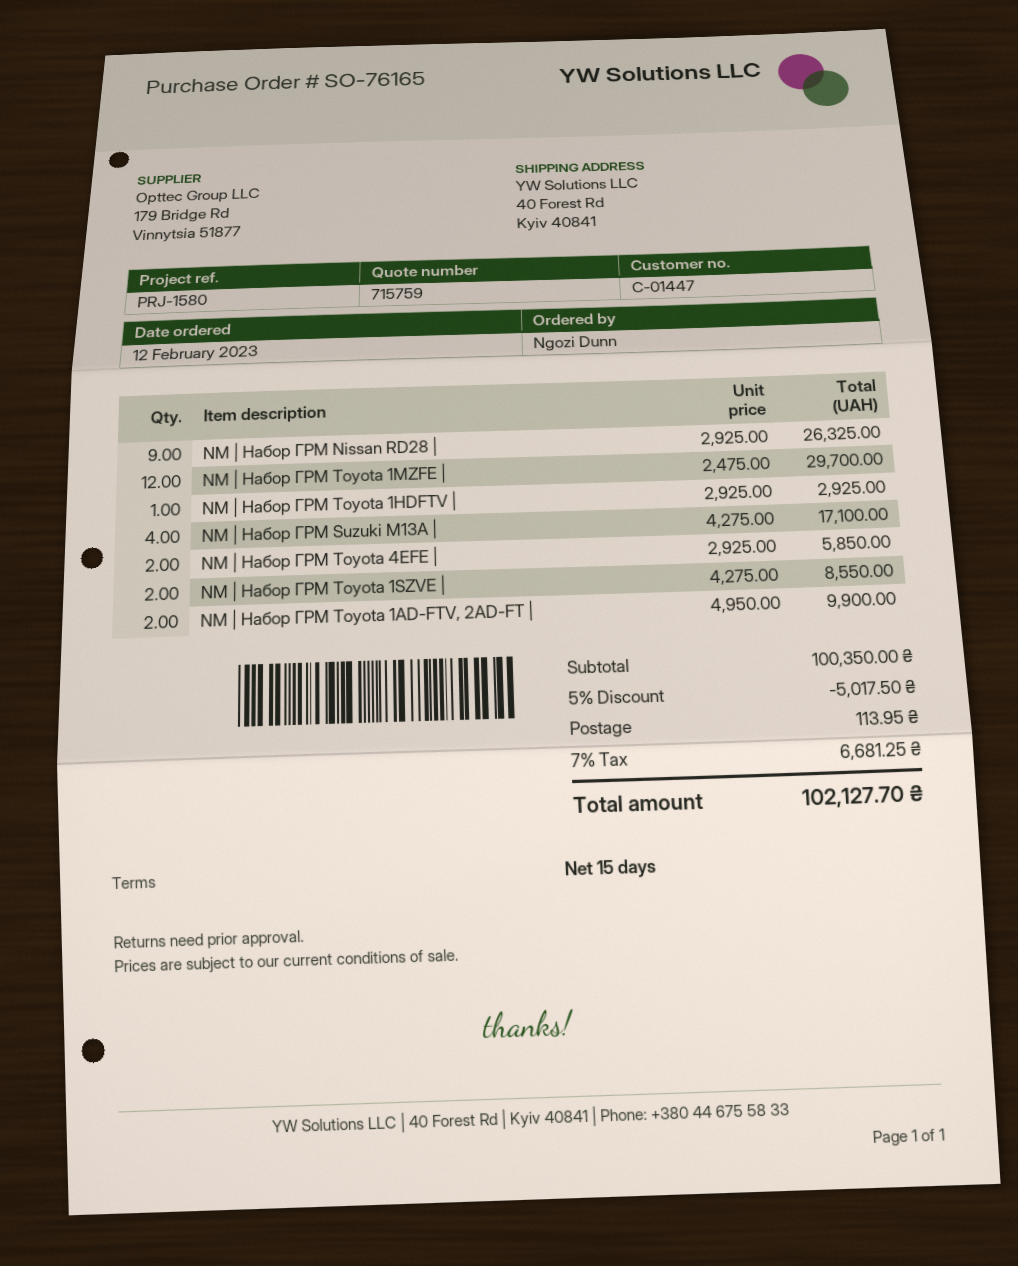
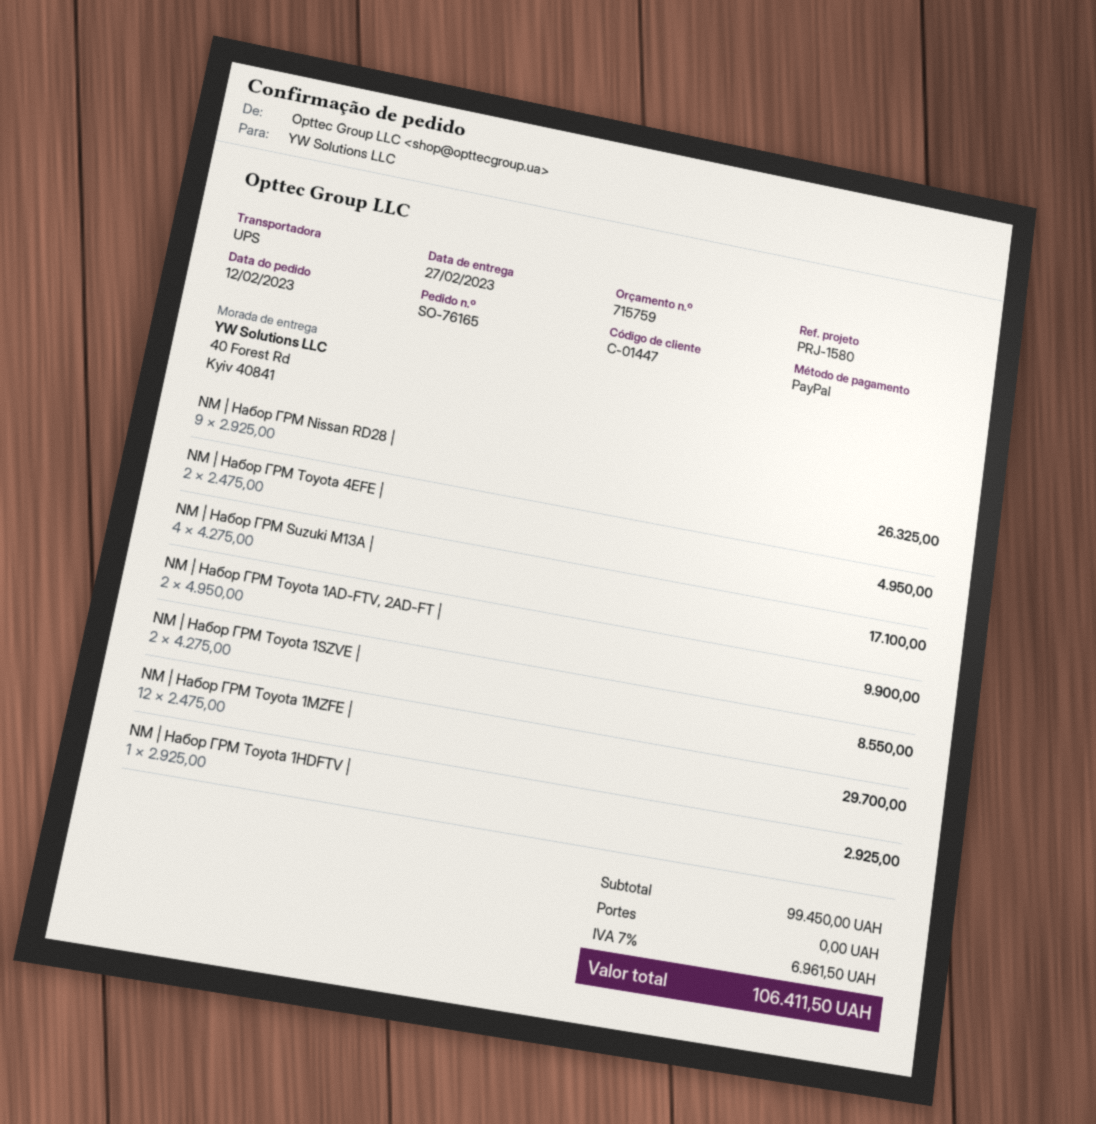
NM | Набор ГРМ Toyota 4EFE |: 2 x 2925.00 = 5850.00 -> 2 x 2475.00 = 4950.00
subtotal: 100350.00 -> 99450.00
discount: 5% = 5017.50 -> none
shipping: 113.95 -> 0.00
tax: 7% = 6681.25 -> 7% = 6961.50
total: 102127.70 -> 106411.50

